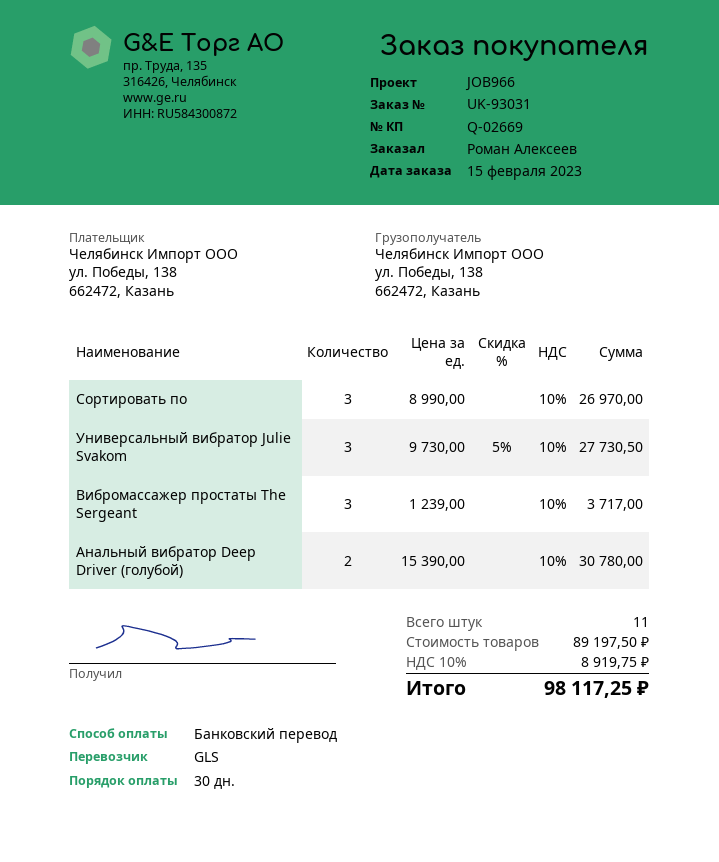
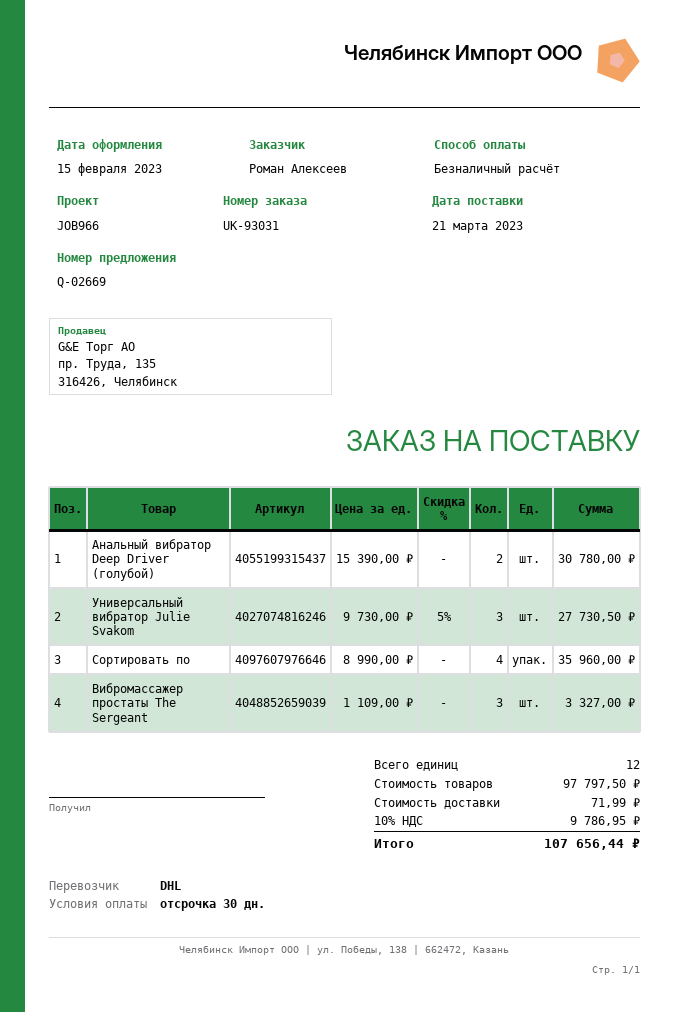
shipping method: GLS -> DHL
Сортировать по: 3 x 8990.00 = 26970.00 -> 4 x 8990.00 = 35960.00
Вибромассажер простаты The Sergeant: 3 x 1239.00 = 3717.00 -> 3 x 1109.00 = 3327.00
total quantity: 11 -> 12
subtotal: 89197.50 -> 97797.50
shipping: none -> 71.99
tax: 10% = 8919.75 -> 10% = 9786.95
total: 98117.25 -> 107656.44

